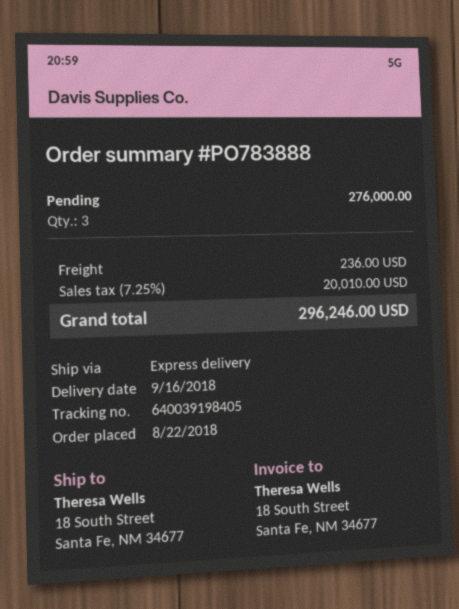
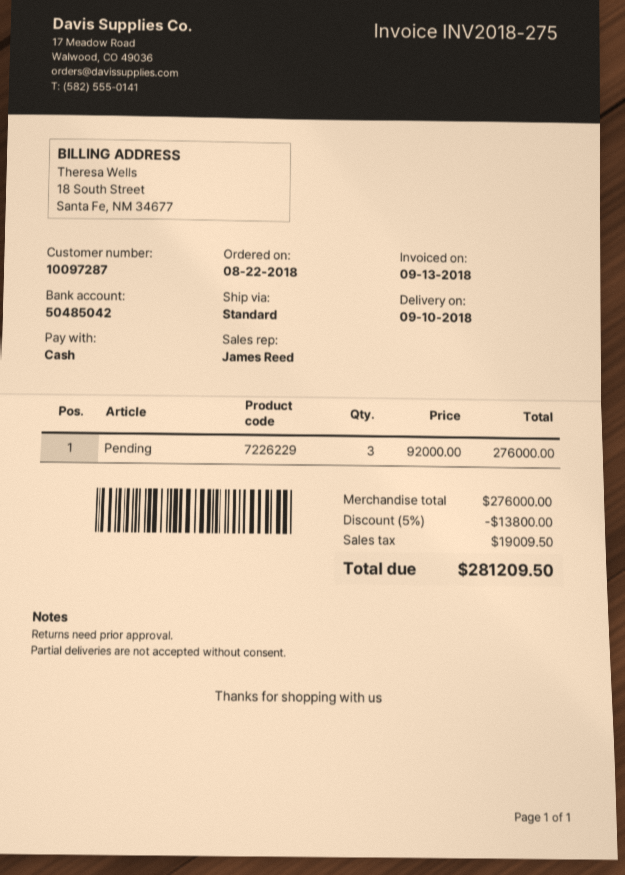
delivery date: 2018-09-16 -> 2018-09-10
shipping method: express -> standard
discount: none -> 5% = 13800.00
shipping: 236.00 -> none
tax: 20010.00 -> 19009.50
total: 296246.00 -> 281209.50

